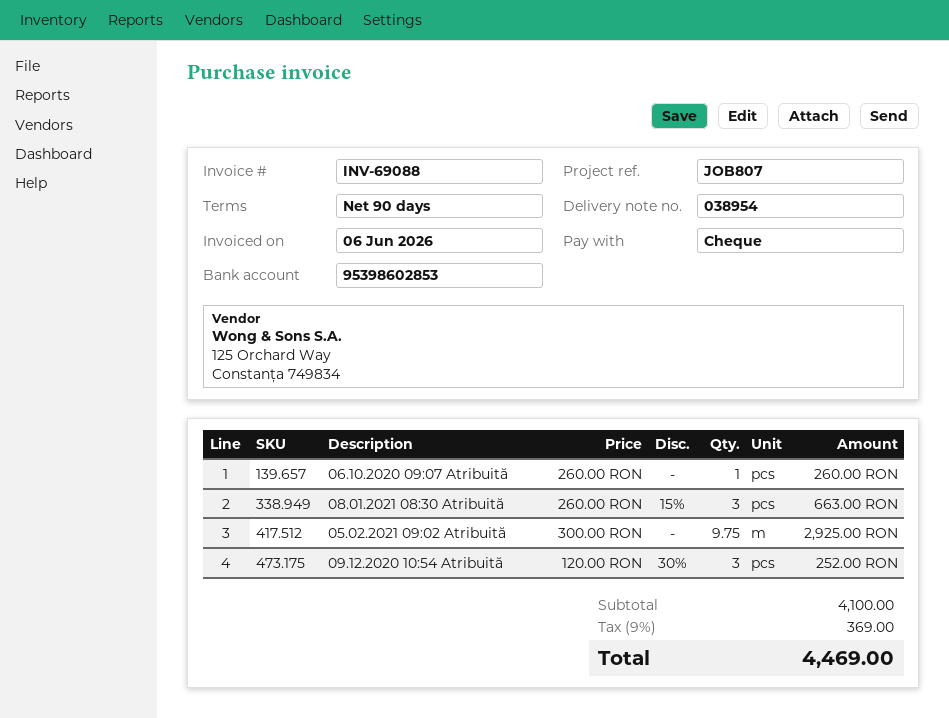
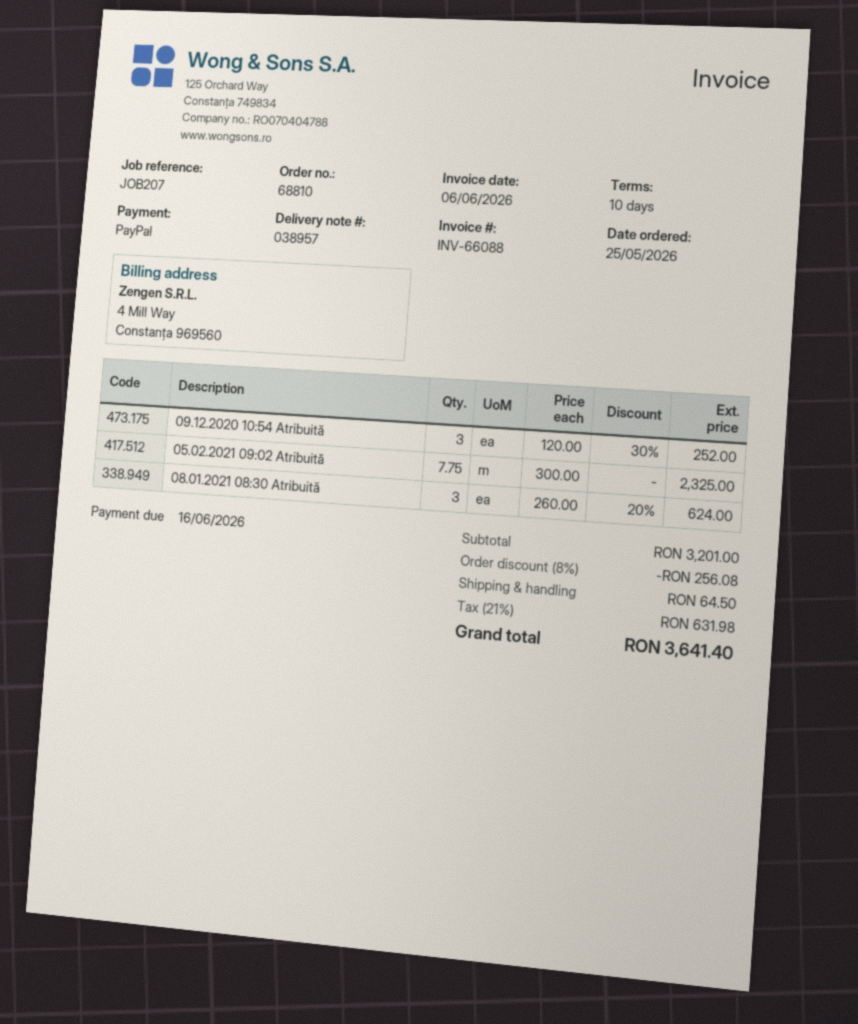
delivery note number: 038954 -> 038957
invoice number: INV-69088 -> INV-66088
payment terms: 90 days -> 10 days
reference: JOB807 -> JOB207
payment method: cheque -> PayPal
06.10.2020 09:07 Atribuită: 1 x 260.00 = 260.00 -> none
08.01.2021 08:30 Atribuită: 3 x 260.00 - 15% = 663.00 -> 3 x 260.00 - 20% = 624.00
05.02.2021 09:02 Atribuită: 9.75 x 300.00 = 2925.00 -> 7.75 x 300.00 = 2325.00
subtotal: 4100.00 -> 3201.00
discount: none -> 8% = 256.08
shipping: none -> 64.50
tax: 9% = 369.00 -> 21% = 631.98
total: 4469.00 -> 3641.40

